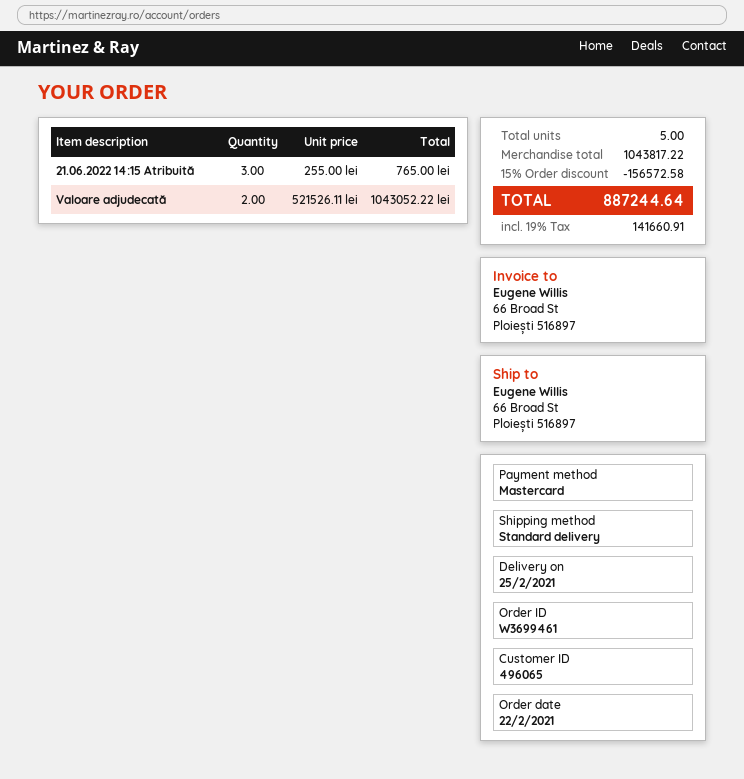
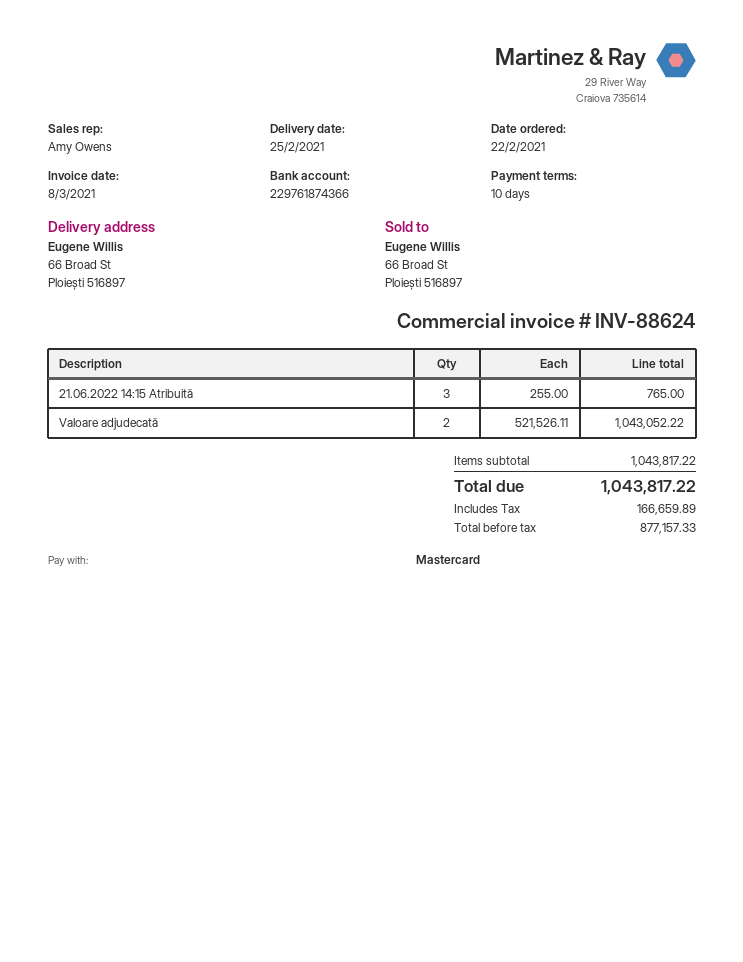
discount: 15% = 156572.58 -> none
tax: 141660.91 -> 166659.89
total: 887244.64 -> 1043817.22

